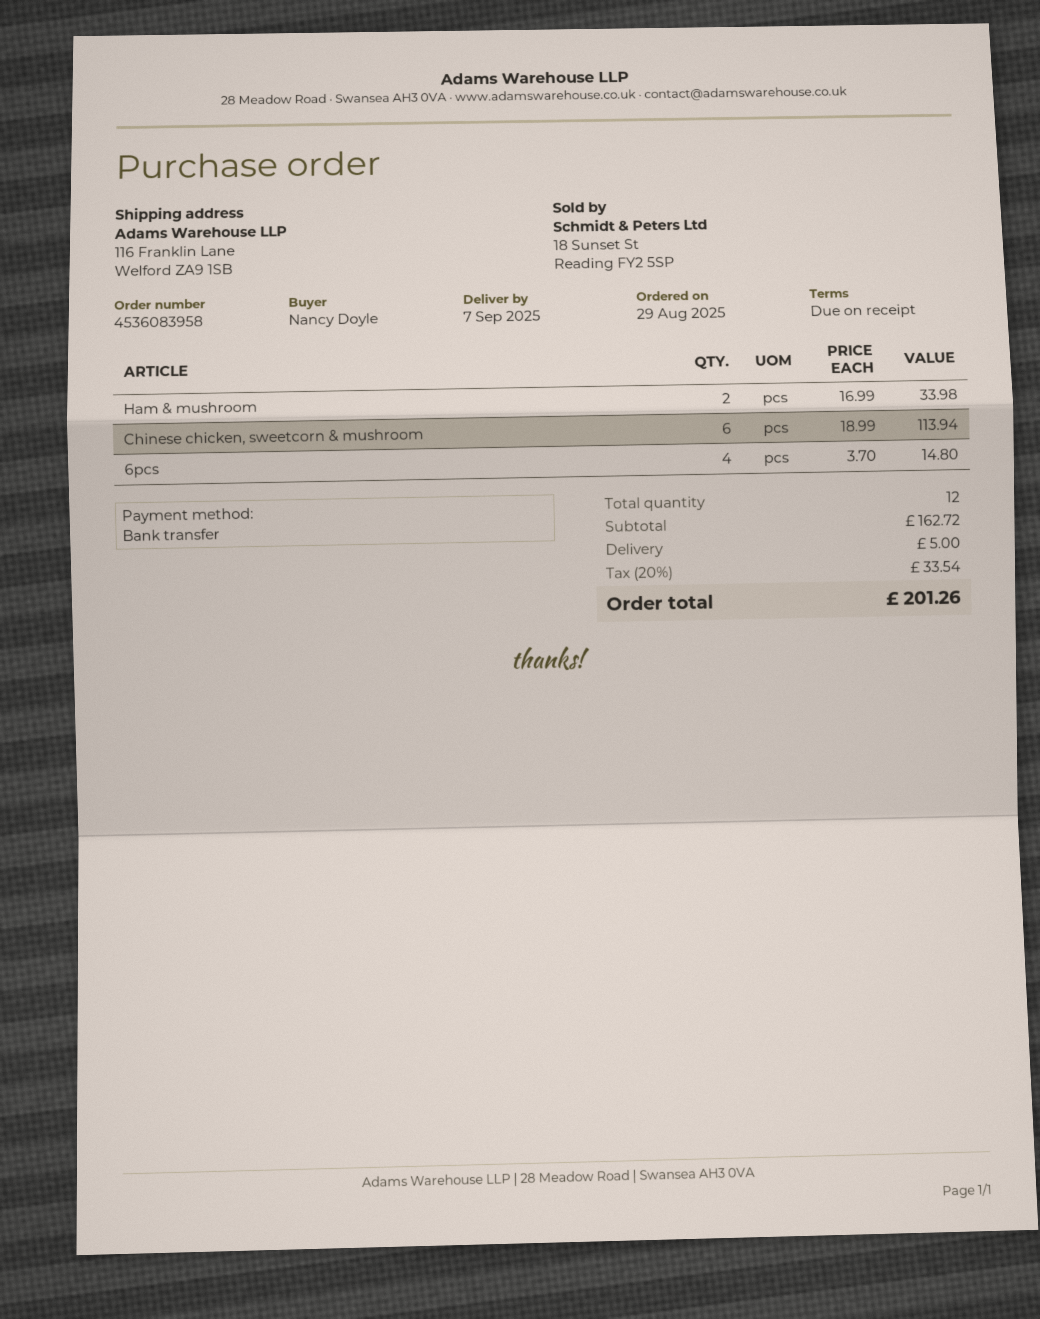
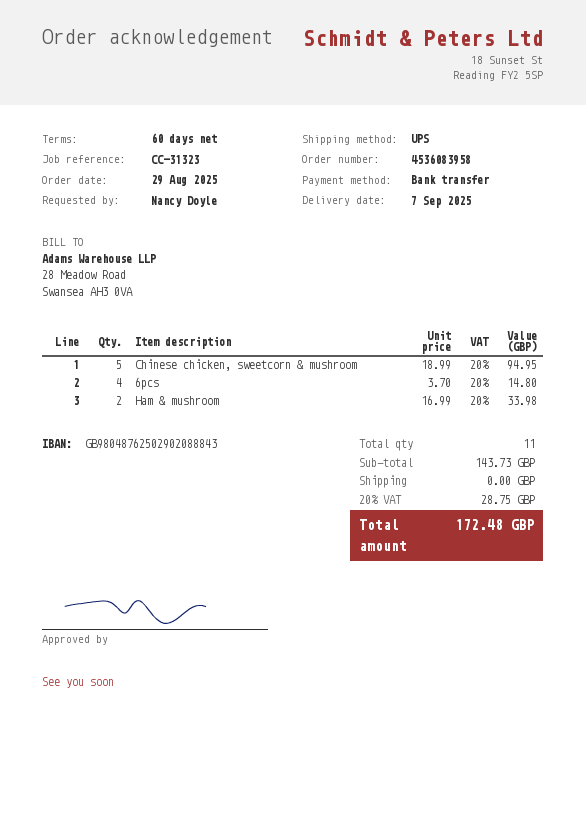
payment terms: on receipt -> 60 days
Chinese chicken, sweetcorn & mushroom: 6 x 18.99 = 113.94 -> 5 x 18.99 = 94.95
total quantity: 12 -> 11
subtotal: 162.72 -> 143.73
shipping: 5.00 -> 0.00
tax: 20% = 33.54 -> 20% = 28.75
total: 201.26 -> 172.48

